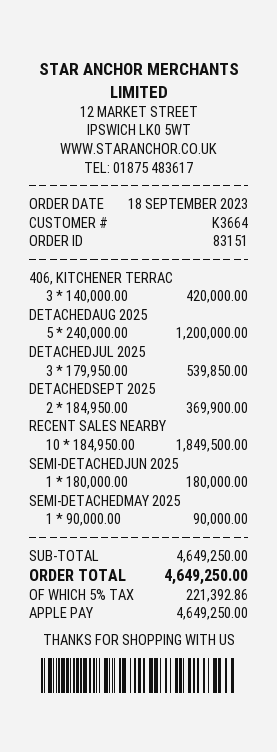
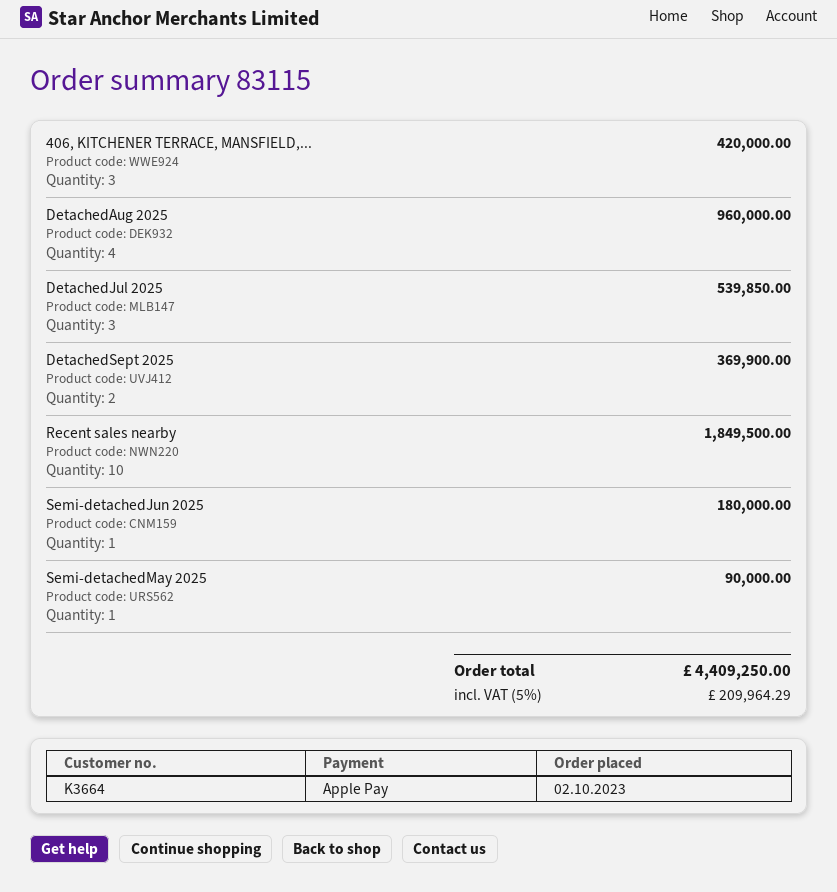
order number: 83151 -> 83115
order date: 2023-09-18 -> 2023-10-02
DETACHEDAUG 2025: 5 for 1200000.00 -> 4 for 960000.00
tax: 5% = 221392.86 -> 5% = 209964.29
total: 4649250.00 -> 4409250.00

